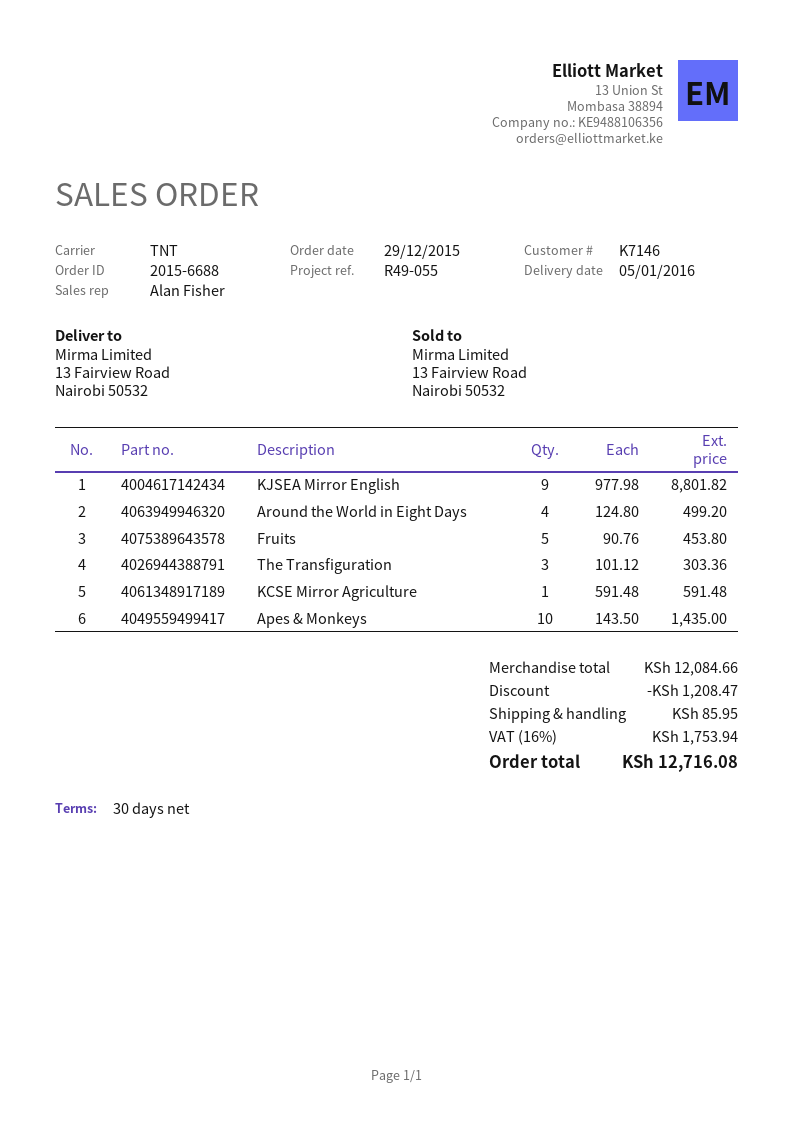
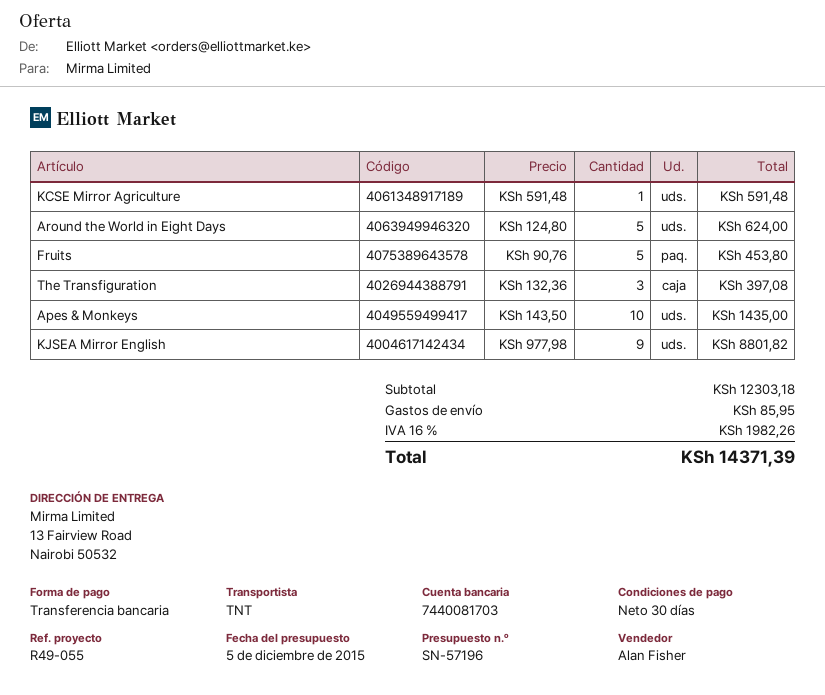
Around the World in Eight Days: 4 x 124.80 = 499.20 -> 5 x 124.80 = 624.00
The Transfiguration: 3 x 101.12 = 303.36 -> 3 x 132.36 = 397.08
subtotal: 12084.66 -> 12303.18
discount: 1208.47 -> none
tax: 16% = 1753.94 -> 16% = 1982.26
total: 12716.08 -> 14371.39

